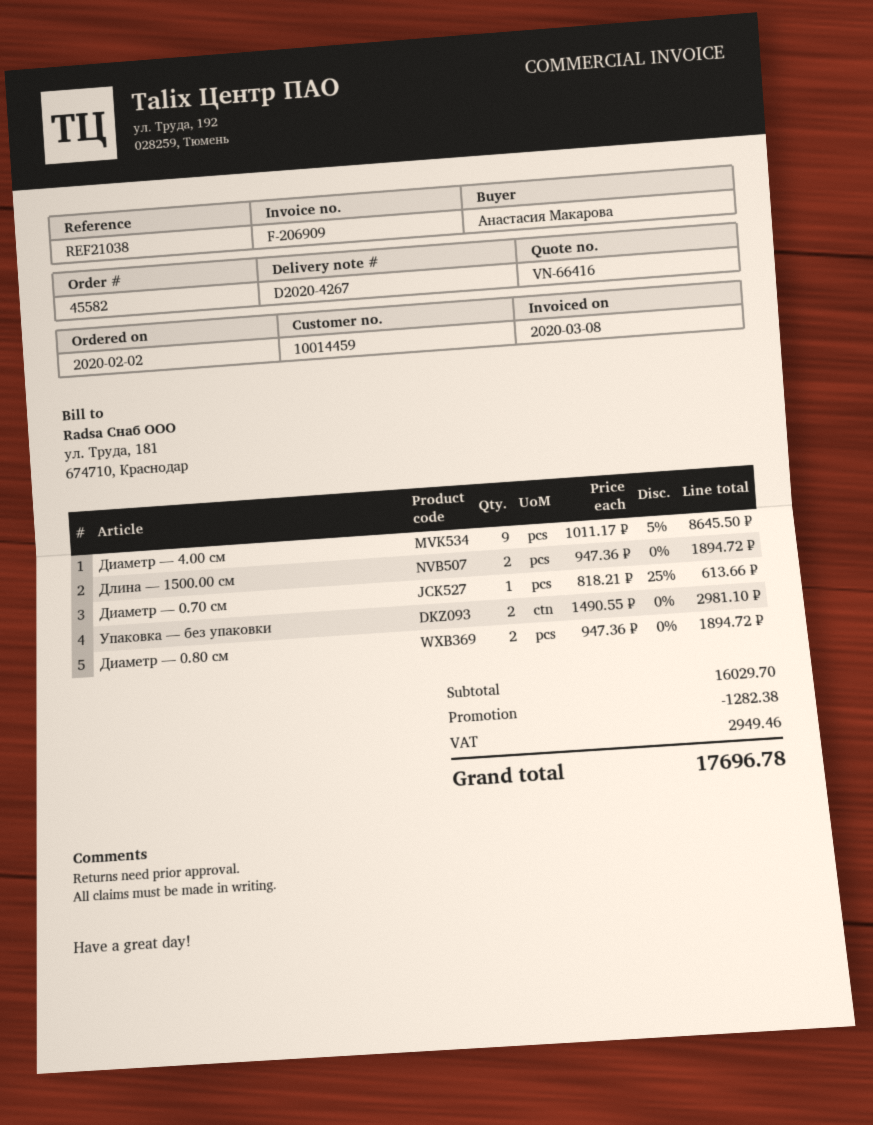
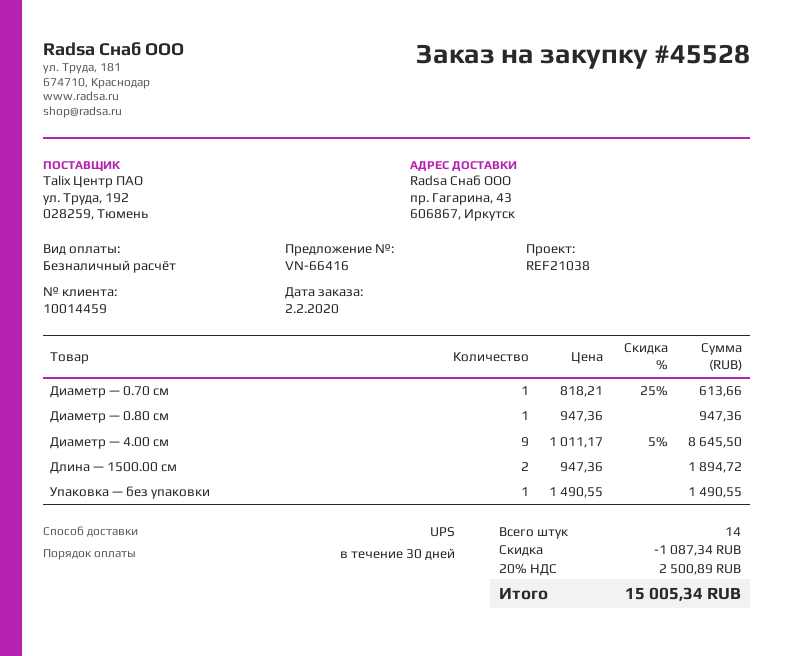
order number: 45582 -> 45528
Упаковка — без упаковки: 2 x 1490.55 = 2981.10 -> 1 x 1490.55 = 1490.55
Диаметр — 0.80 см: 2 x 947.36 = 1894.72 -> 1 x 947.36 = 947.36
discount: 1282.38 -> 1087.34
tax: 2949.46 -> 2500.89
total: 17696.78 -> 15005.34

